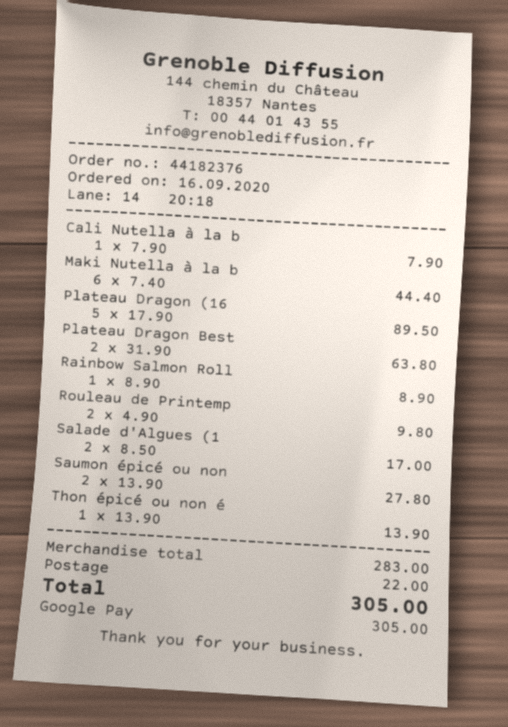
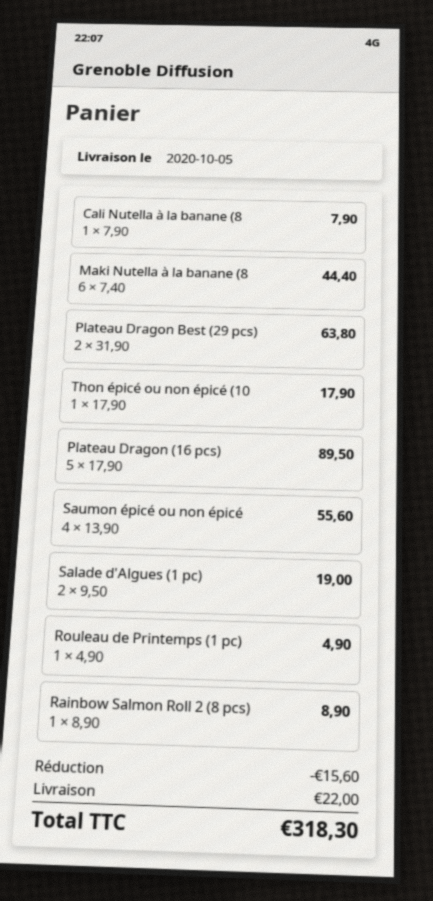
Rouleau de Printemp: 2 x 4.90 = 9.80 -> 1 x 4.90 = 4.90
Salade d'Algues (1: 2 x 8.50 = 17.00 -> 2 x 9.50 = 19.00
Saumon épicé ou non: 2 x 13.90 = 27.80 -> 4 x 13.90 = 55.60
Thon épicé ou non é: 1 x 13.90 = 13.90 -> 1 x 17.90 = 17.90
discount: none -> 15.60
total: 305.00 -> 318.30

